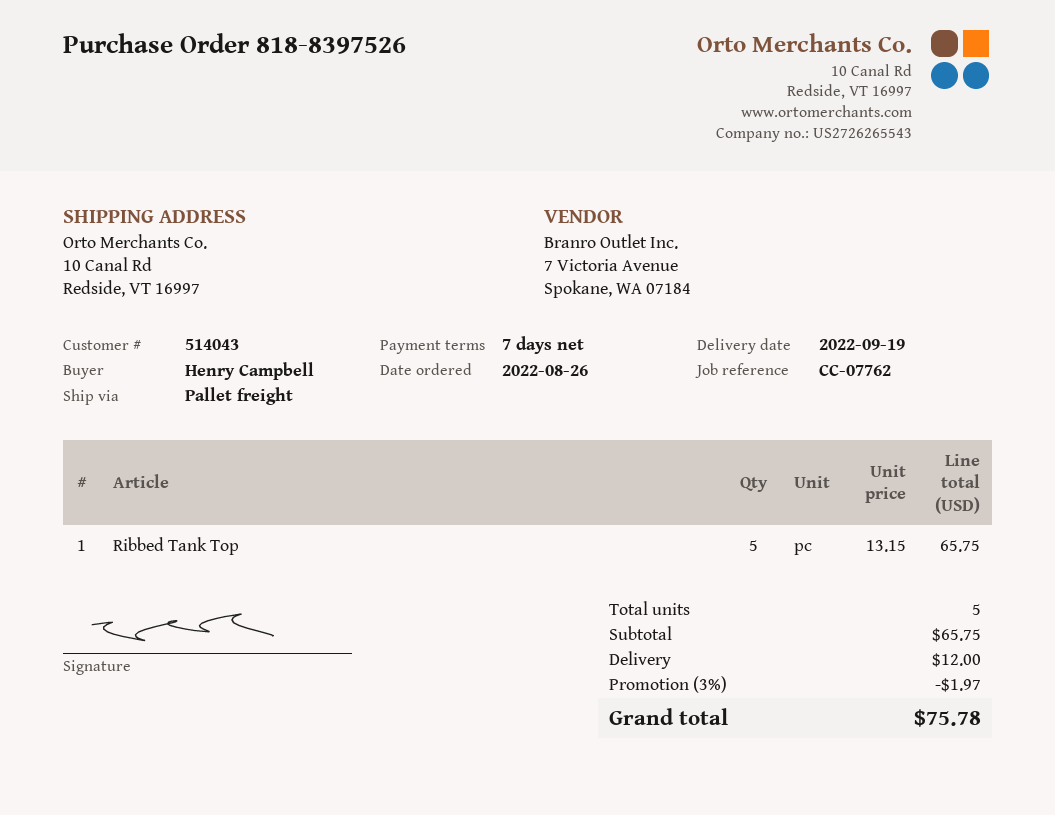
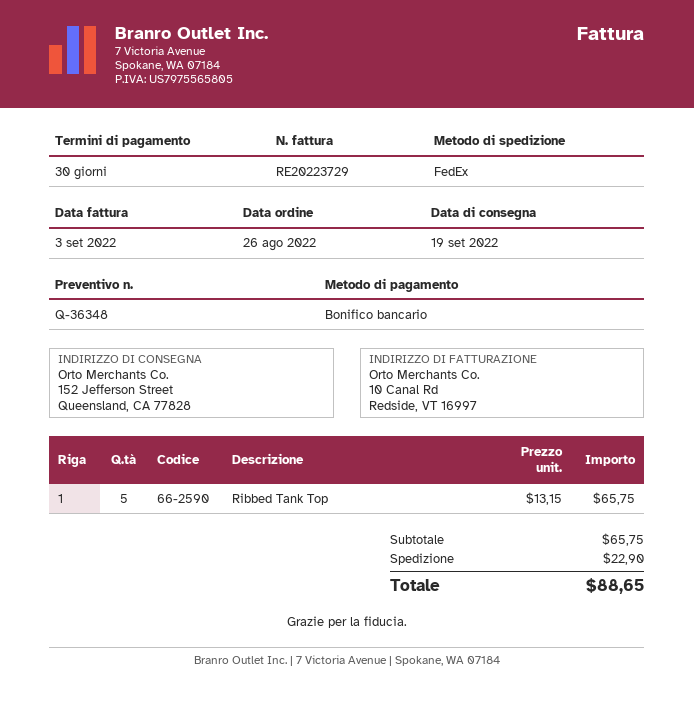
payment terms: 7 days -> 30 days
shipping method: pallet freight -> FedEx
ship to: 10 Canal Rd, Redside, VT 16997 -> 152 Jefferson Street, Queensland, CA 77828
discount: 3% = 1.97 -> none
shipping: 12.00 -> 22.90
total: 75.78 -> 88.65

